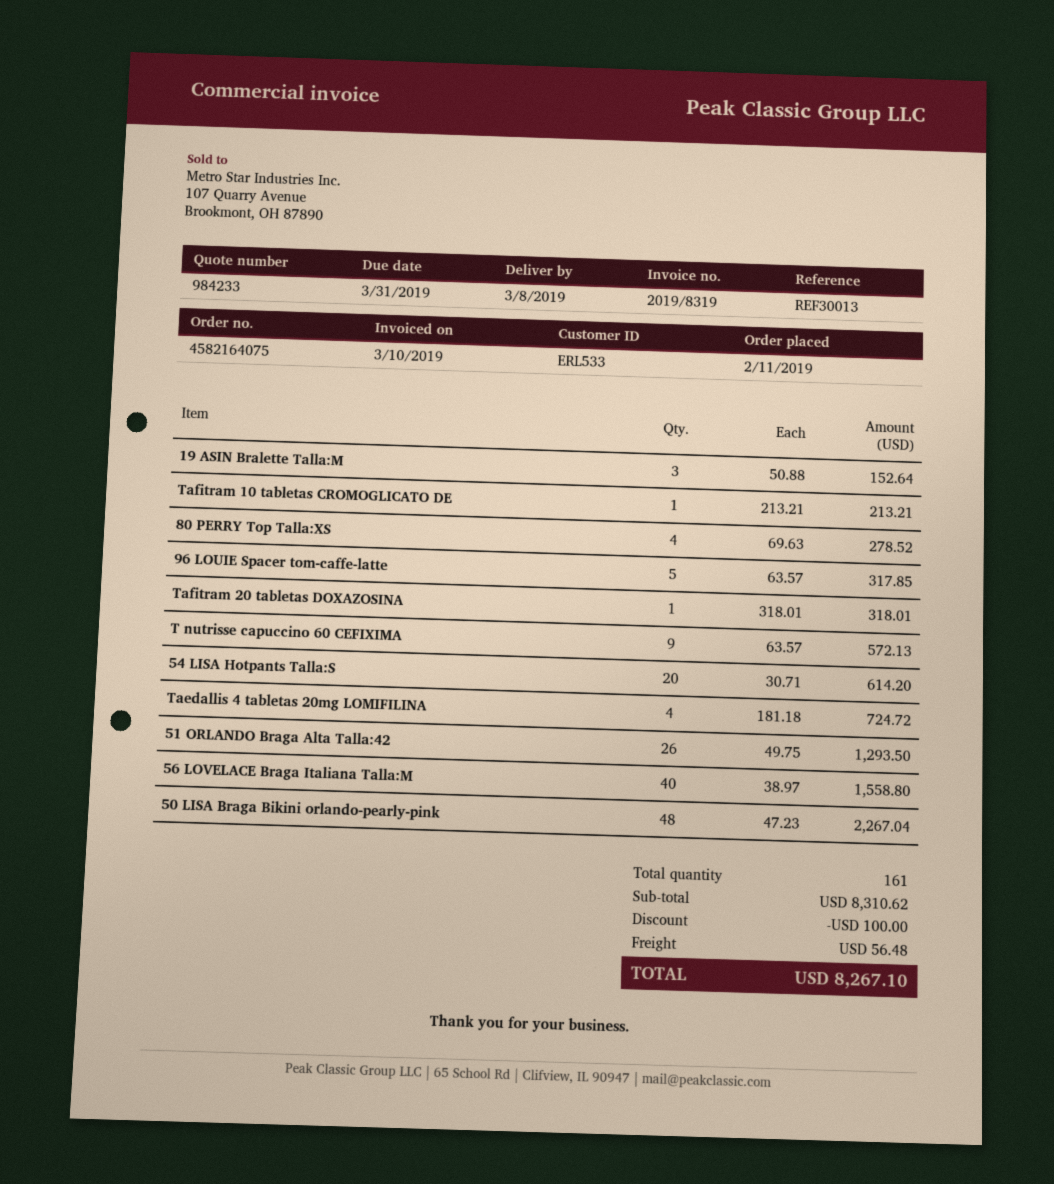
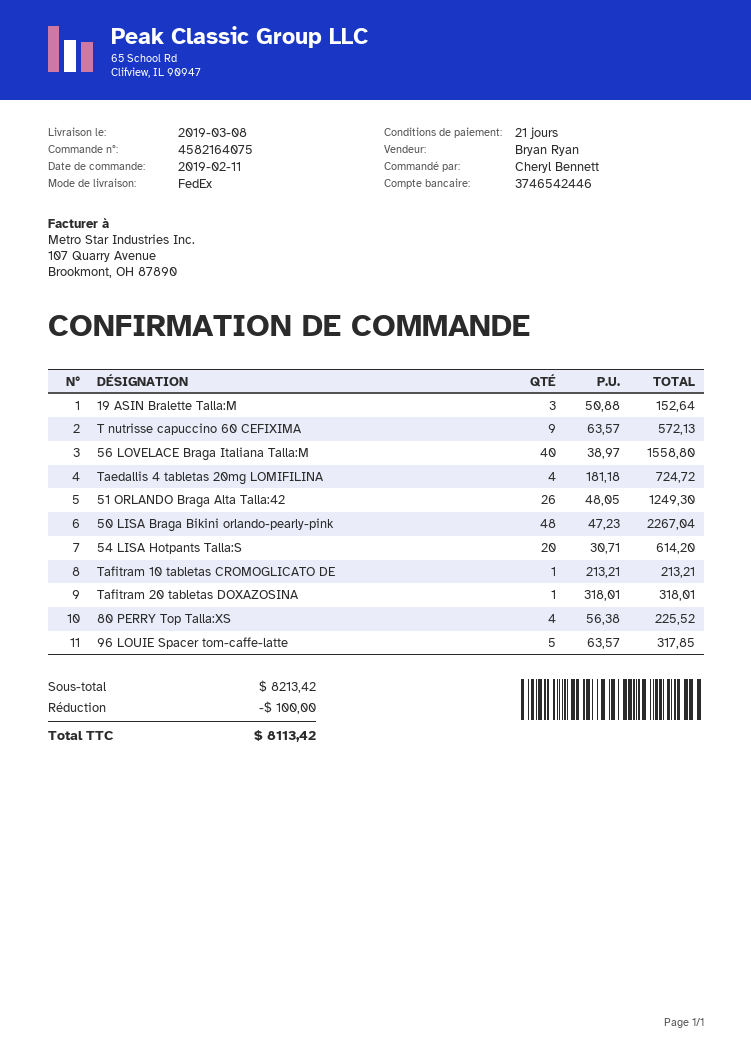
80 PERRY Top Talla:XS: 4 x 69.63 = 278.52 -> 4 x 56.38 = 225.52
51 ORLANDO Braga Alta Talla:42: 26 x 49.75 = 1293.50 -> 26 x 48.05 = 1249.30
subtotal: 8310.62 -> 8213.42
shipping: 56.48 -> none
total: 8267.10 -> 8113.42

